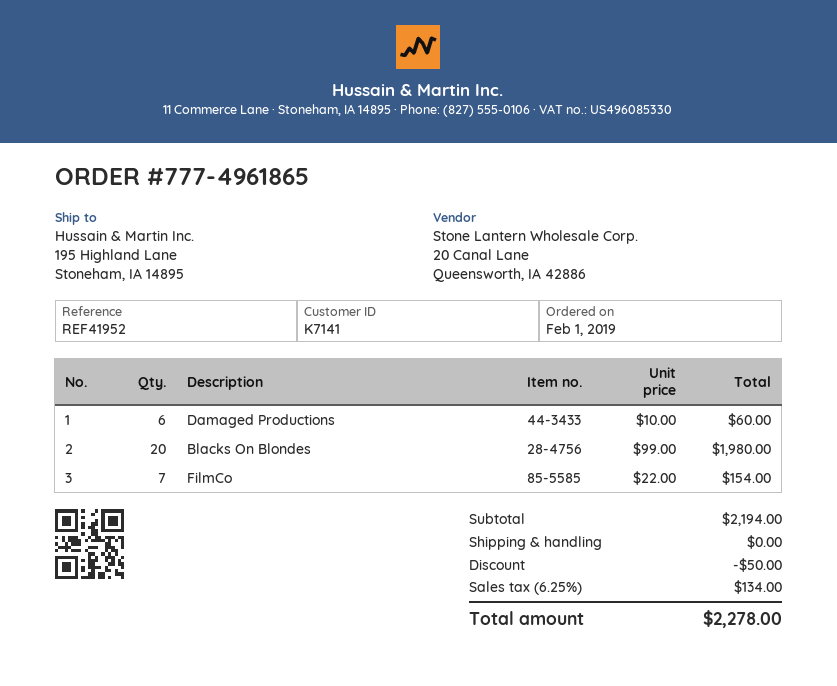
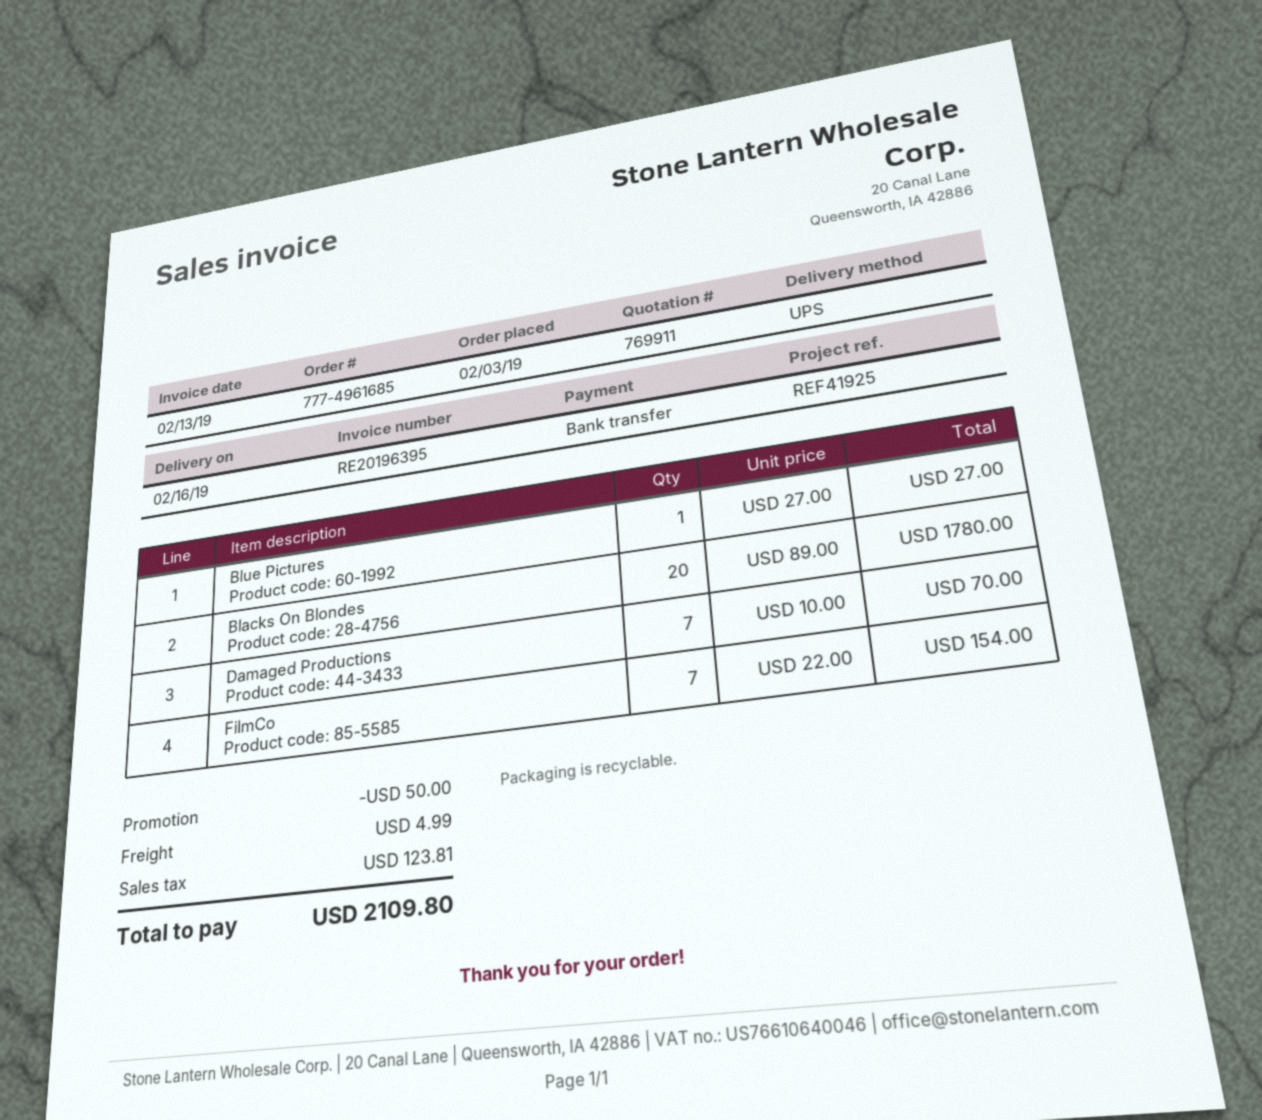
order number: 777-4961865 -> 777-4961685
order date: 2019-02-01 -> 2019-02-03
reference: REF41952 -> REF41925
Damaged Productions: 6 x 10.00 = 60.00 -> 7 x 10.00 = 70.00
Blacks On Blondes: 20 x 99.00 = 1980.00 -> 20 x 89.00 = 1780.00
Blue Pictures: none -> 1 x 27.00 = 27.00
shipping: 0.00 -> 4.99
tax: 134.00 -> 123.81
total: 2278.00 -> 2109.80

